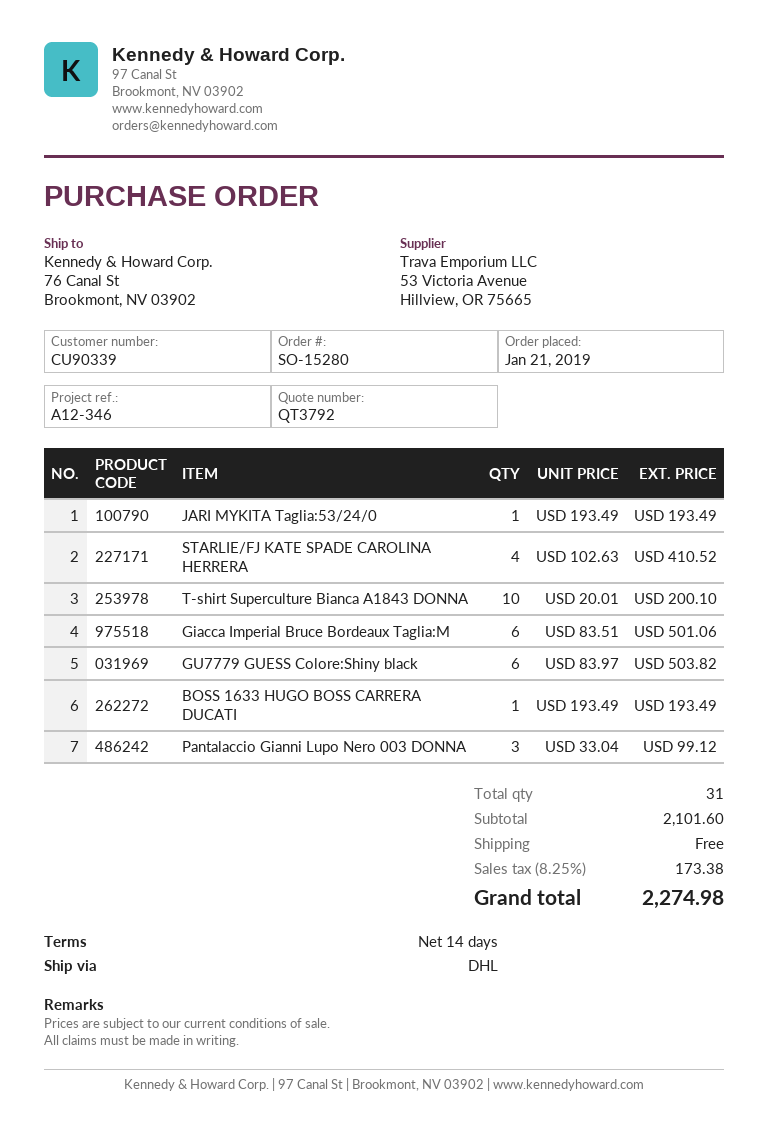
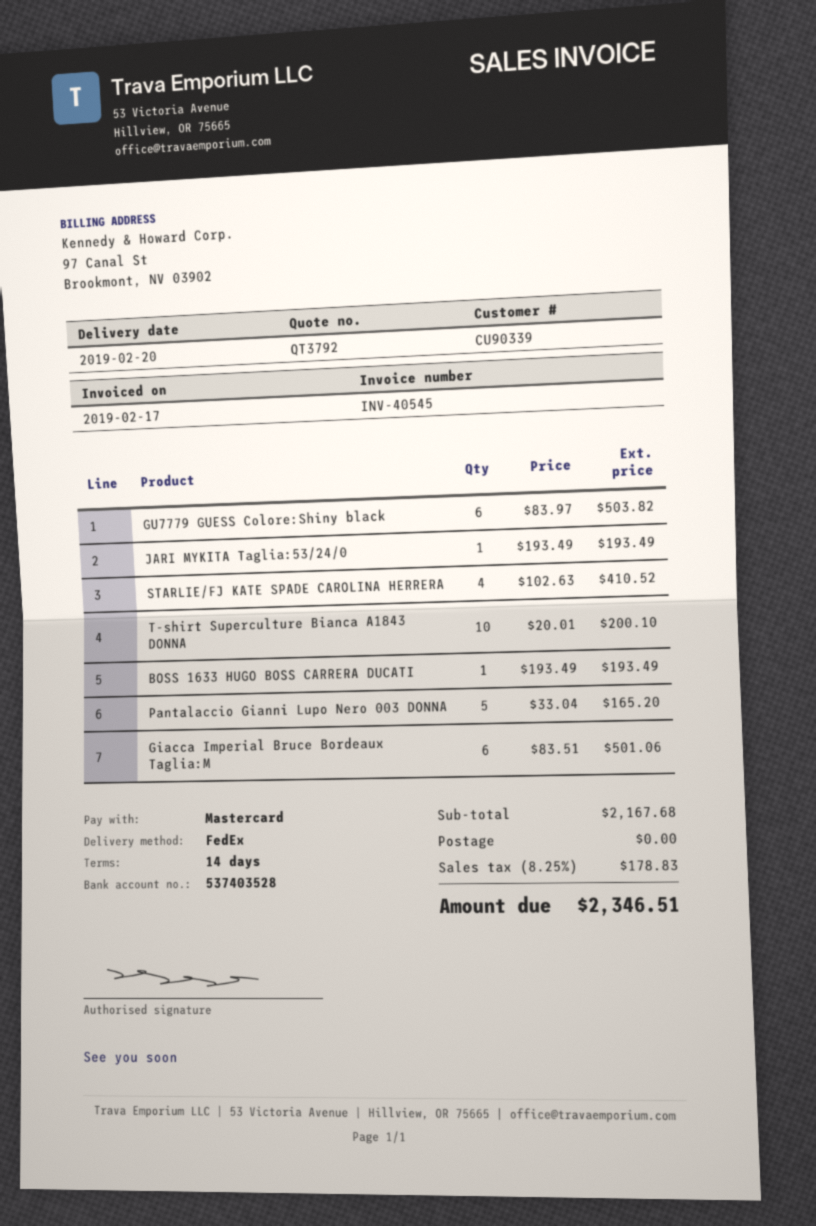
shipping method: DHL -> FedEx
Pantalaccio Gianni Lupo Nero 003 DONNA: 3 x 33.04 = 99.12 -> 5 x 33.04 = 165.20
subtotal: 2101.60 -> 2167.68
tax: 8.25% = 173.38 -> 8.25% = 178.83
total: 2274.98 -> 2346.51

